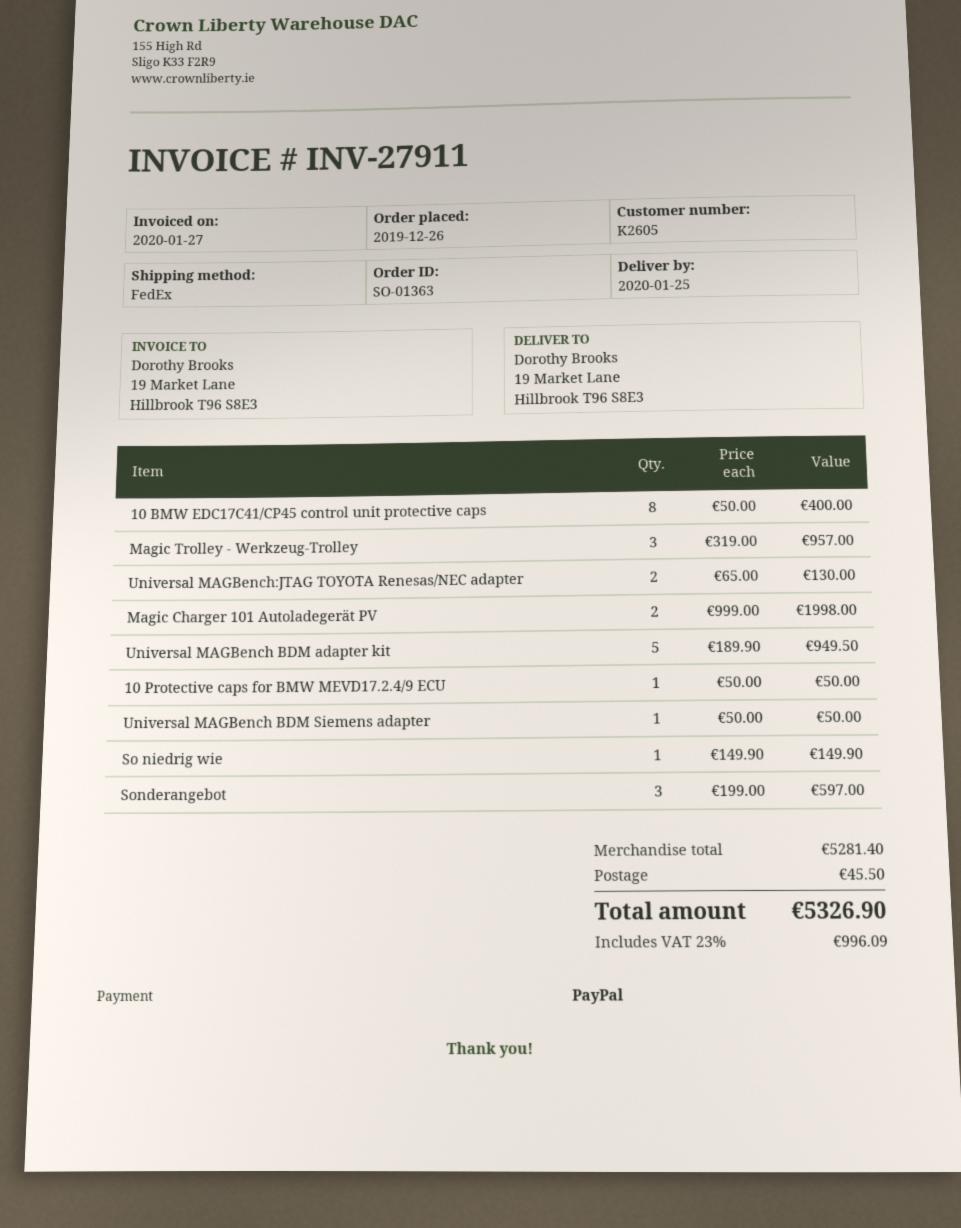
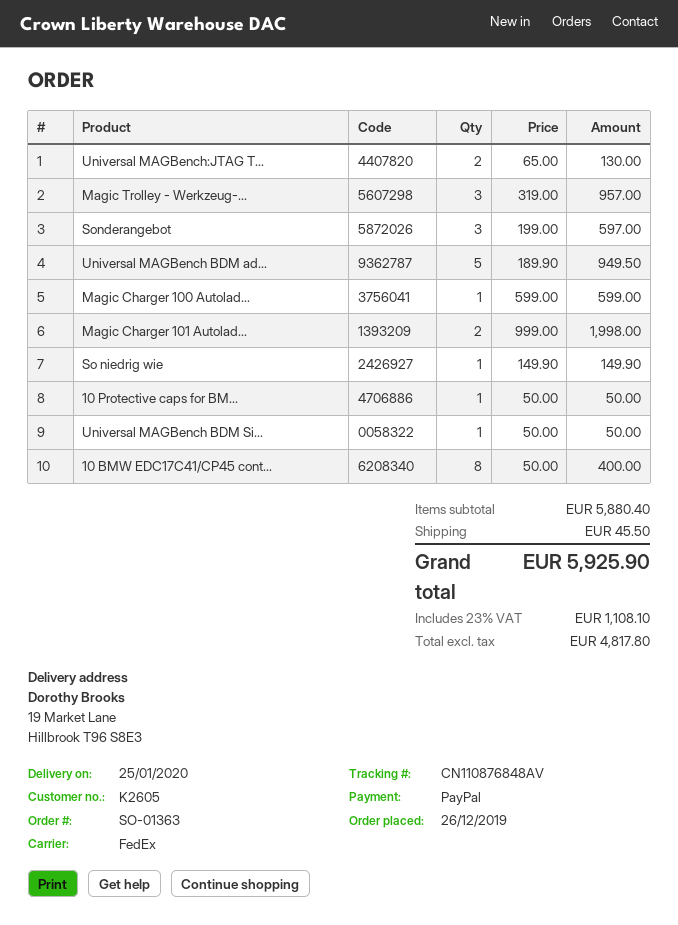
Magic Charger 100 Autolad...: none -> 1 x 599.00 = 599.00
subtotal: 5281.40 -> 5880.40
tax: 23% = 996.09 -> 23% = 1108.10
total: 5326.90 -> 5925.90

